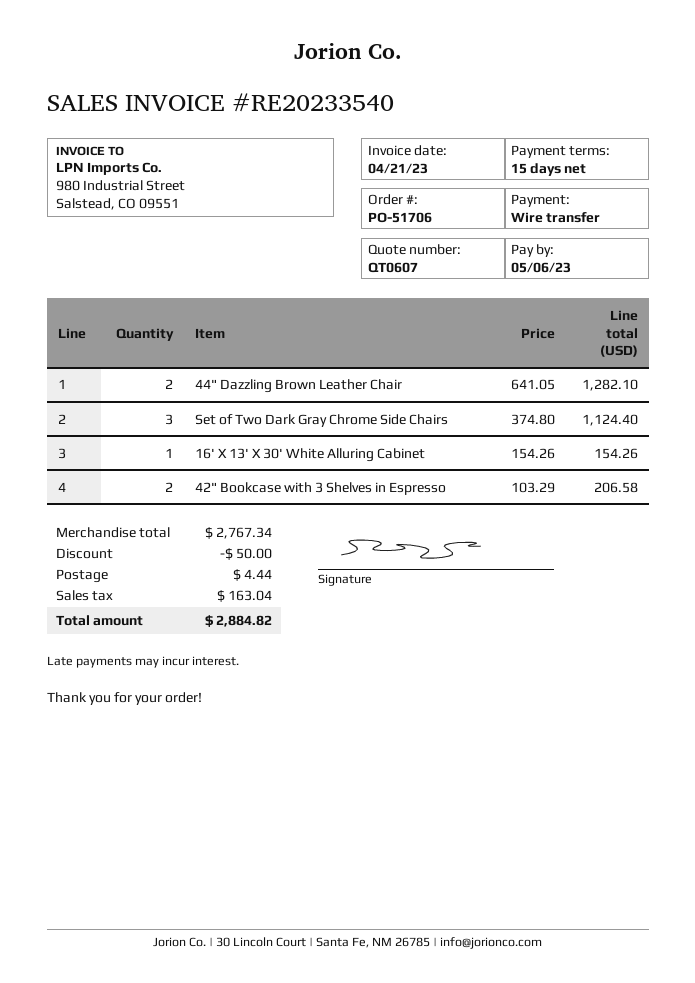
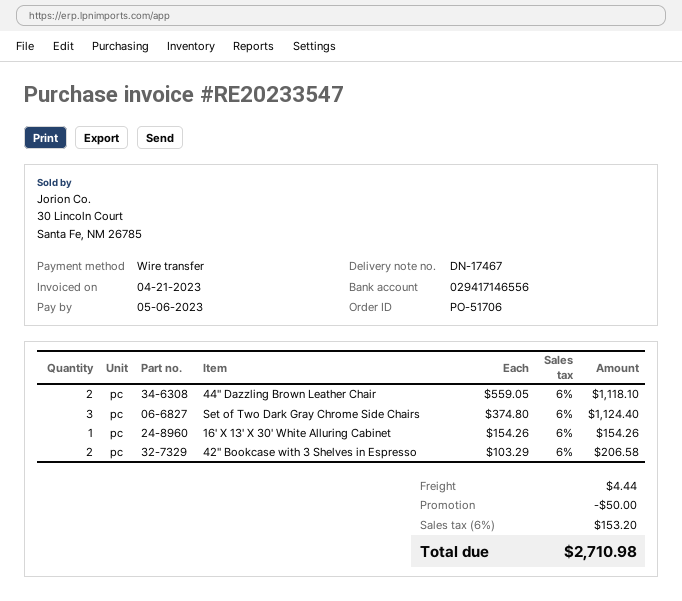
invoice number: RE20233540 -> RE20233547
44" Dazzling Brown Leather Chair: 2 x 641.05 = 1282.10 -> 2 x 559.05 = 1118.10
tax: 163.04 -> 153.20
total: 2884.82 -> 2710.98

